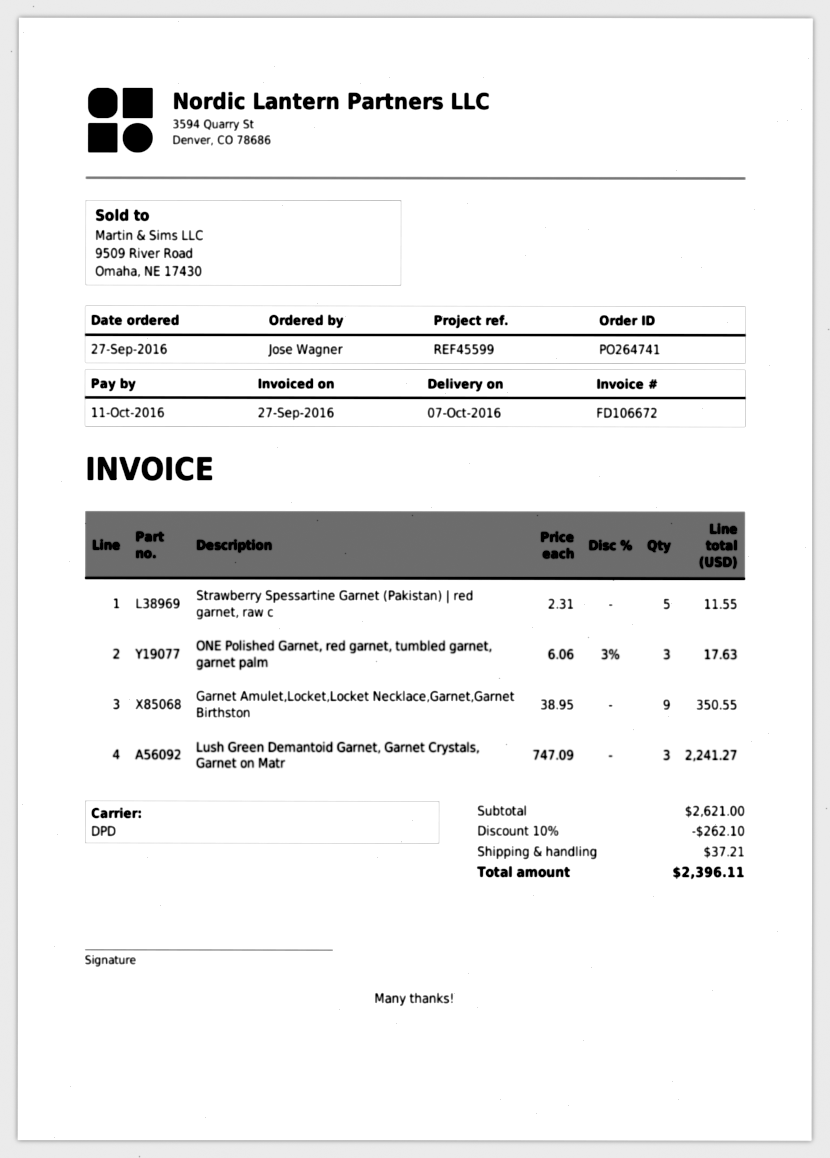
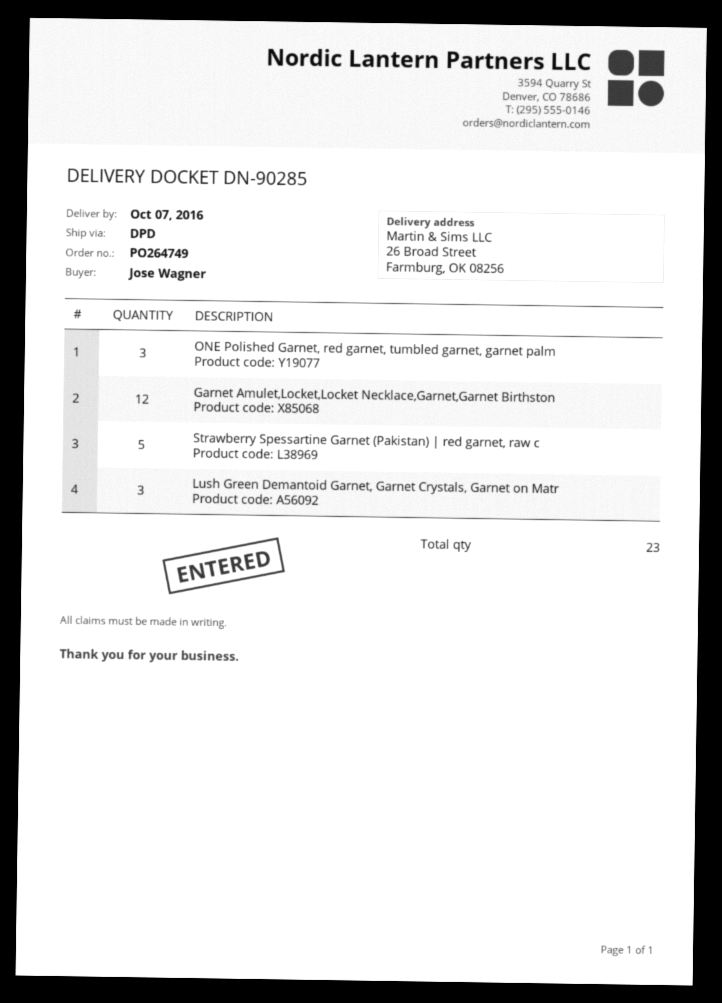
order number: PO264741 -> PO264749
Garnet Amulet,Locket,Locket Necklace,Garnet,Garnet Birthston: 9 -> 12

